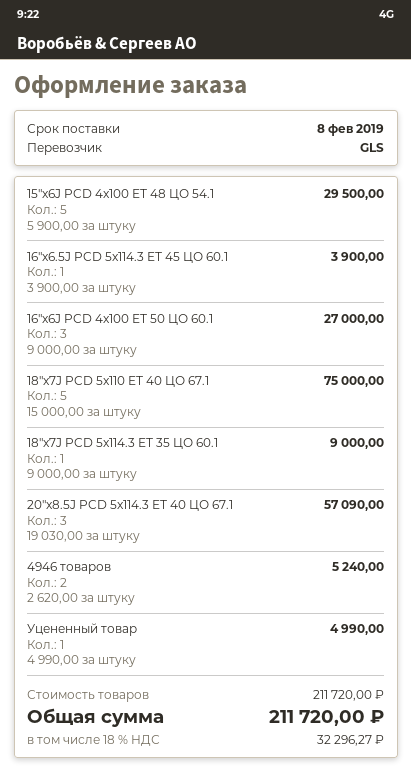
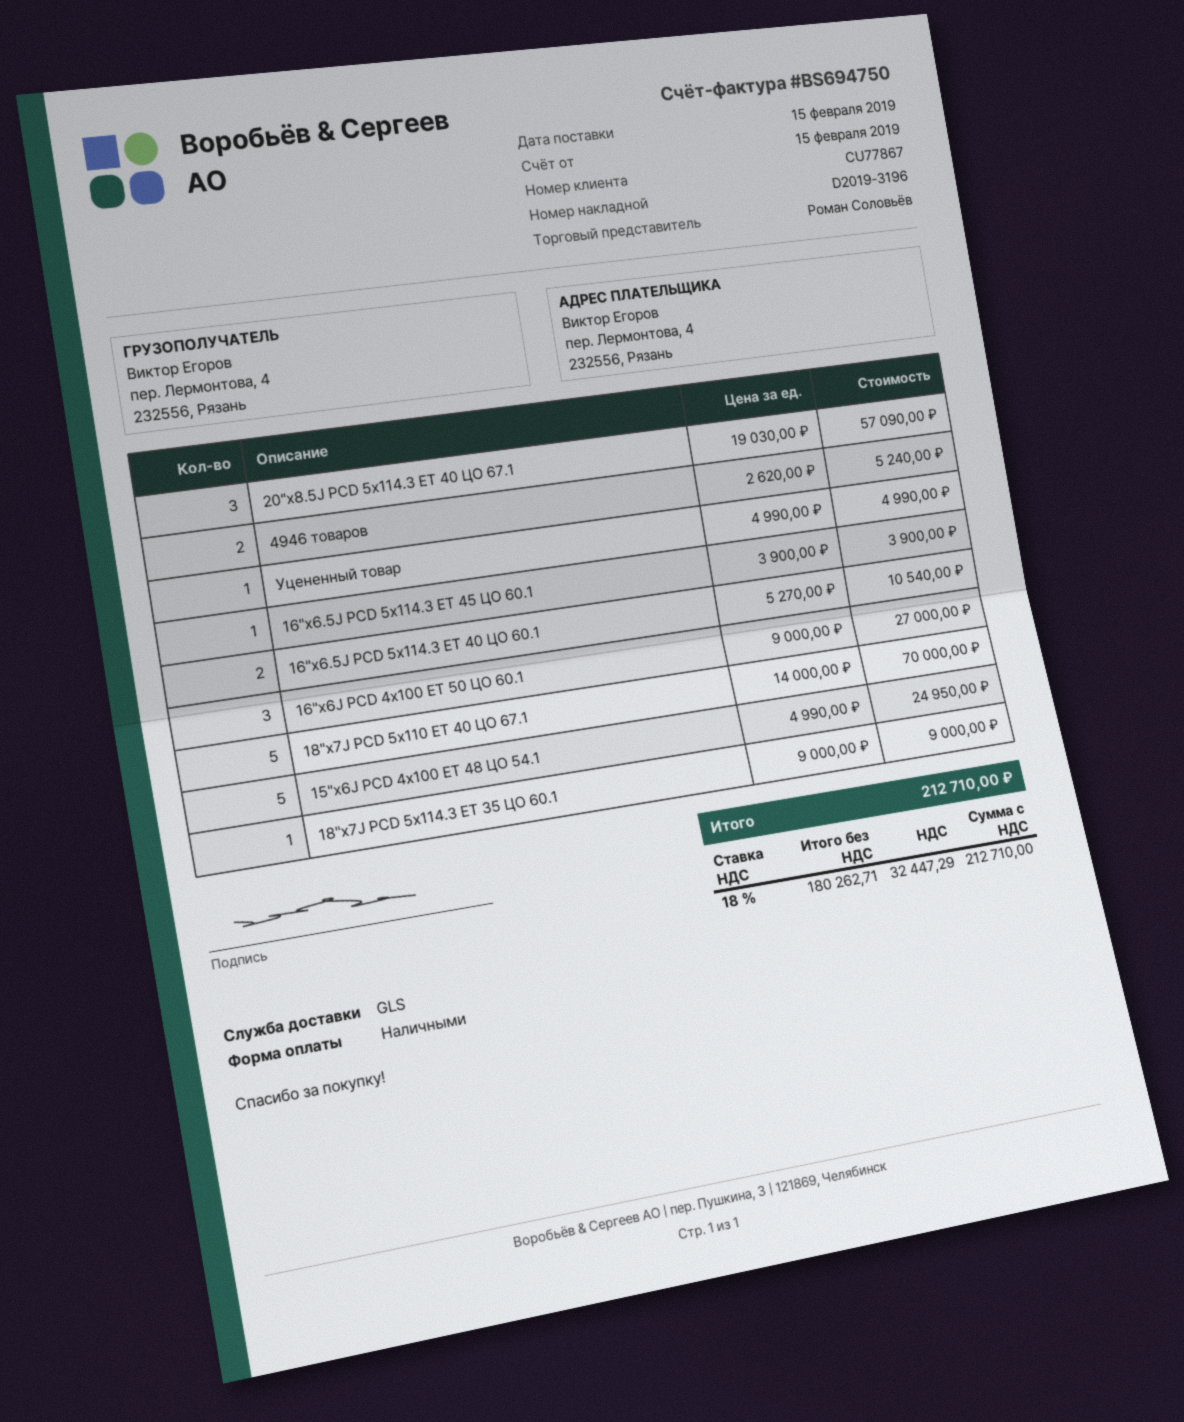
delivery date: 2019-02-08 -> 2019-02-15
15"x6J PCD 4x100 ЕТ 48 ЦО 54.1: 5 x 5900.00 = 29500.00 -> 5 x 4990.00 = 24950.00
18"x7J PCD 5x110 ЕТ 40 ЦО 67.1: 5 x 15000.00 = 75000.00 -> 5 x 14000.00 = 70000.00
16"x6.5J PCD 5x114.3 ЕТ 40 ЦО 60.1: none -> 2 x 5270.00 = 10540.00
tax: 18% = 32296.27 -> 18% = 32447.29
total: 211720.00 -> 212710.00

